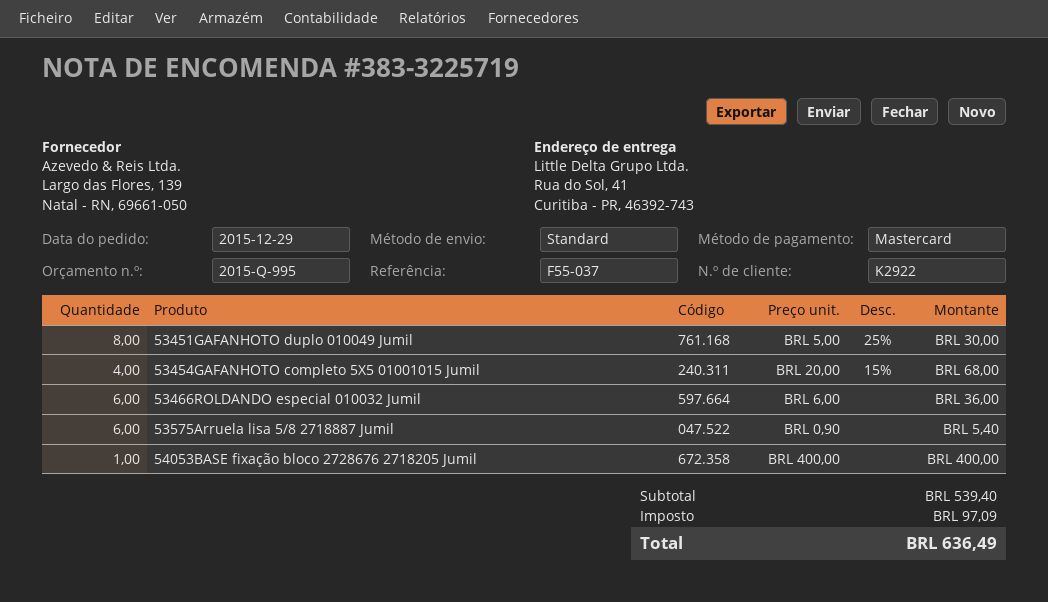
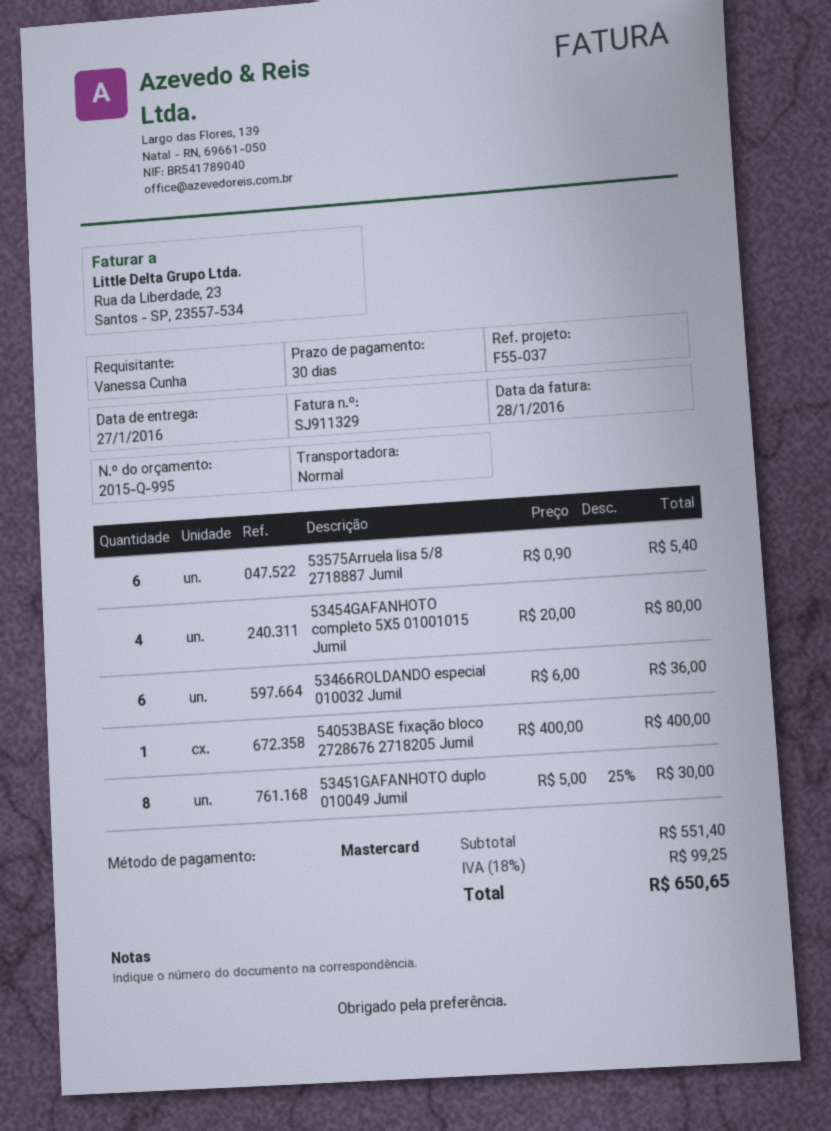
53454GAFANHOTO completo 5X5 01001015 Jumil: 4 x 20.00 - 15% = 68.00 -> 4 x 20.00 = 80.00
subtotal: 539.40 -> 551.40
tax: 97.09 -> 99.25
total: 636.49 -> 650.65

